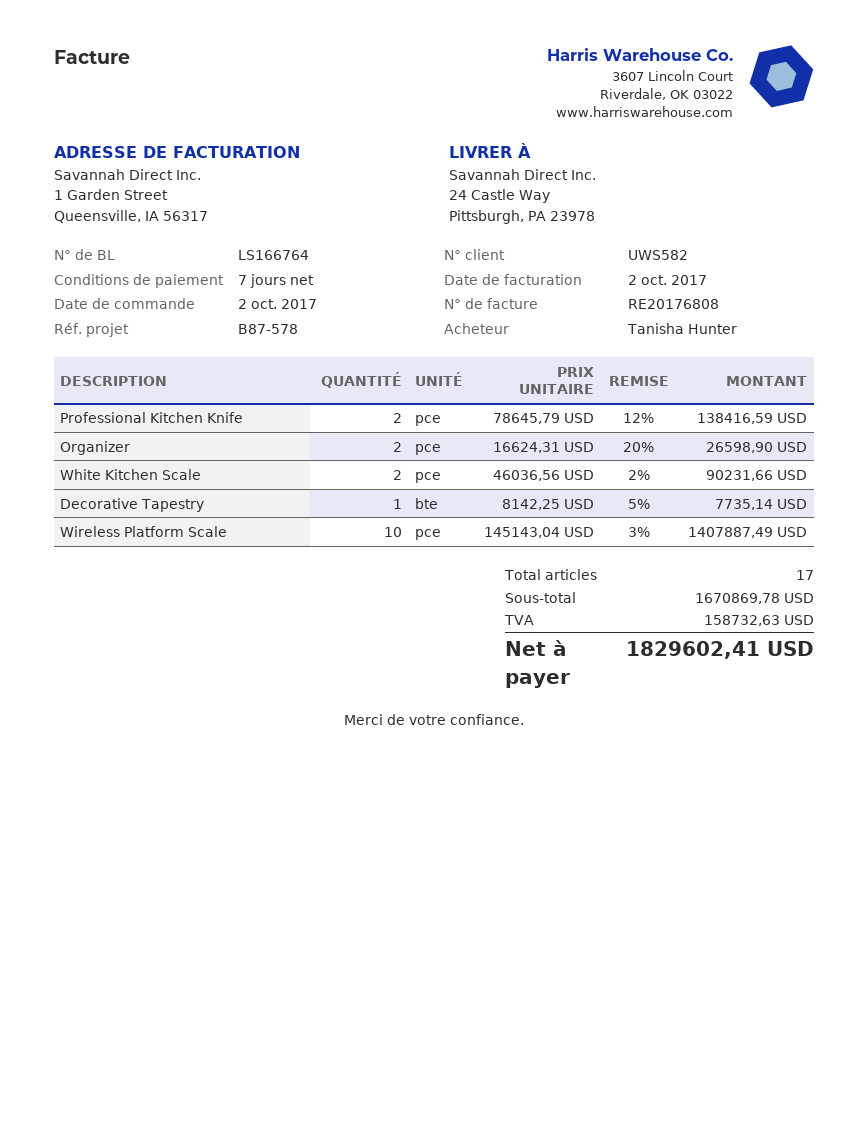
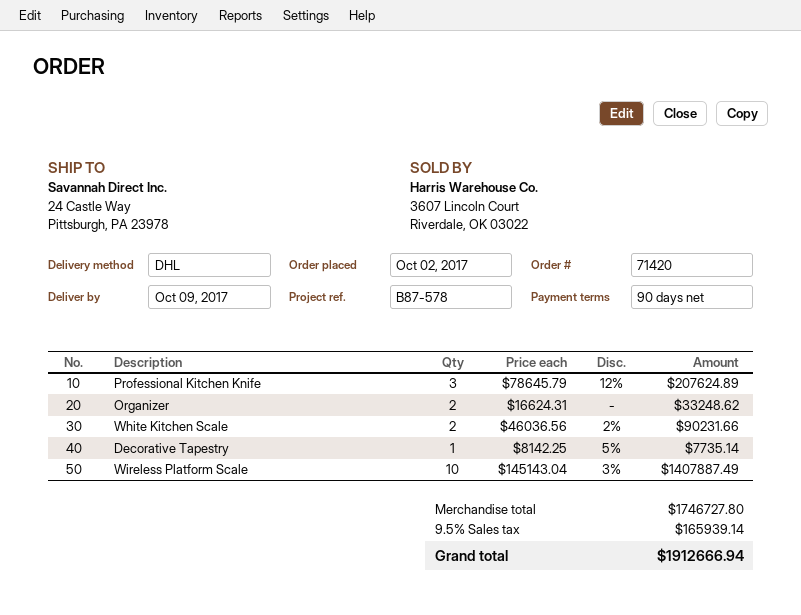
payment terms: 7 days -> 90 days
Professional Kitchen Knife: 2 x 78645.79 - 12% = 138416.59 -> 3 x 78645.79 - 12% = 207624.89
Organizer: 2 x 16624.31 - 20% = 26598.90 -> 2 x 16624.31 = 33248.62
subtotal: 1670869.78 -> 1746727.80
tax: 158732.63 -> 165939.14
total: 1829602.41 -> 1912666.94

